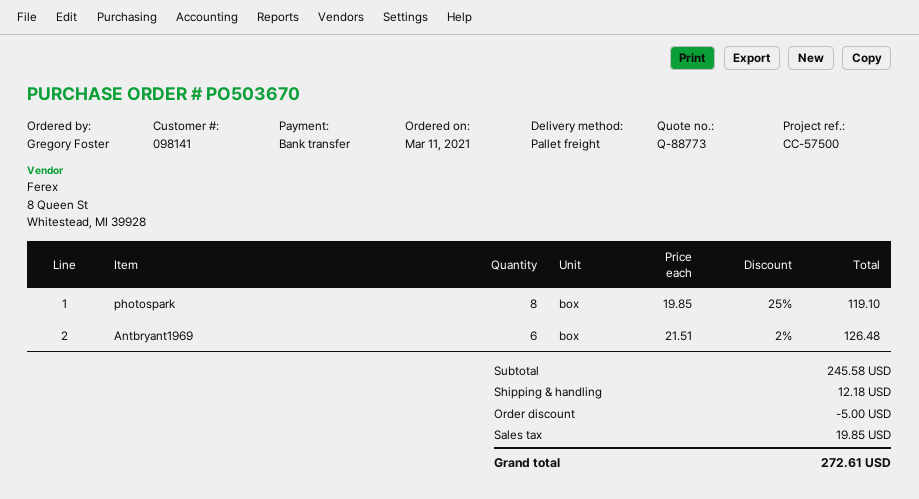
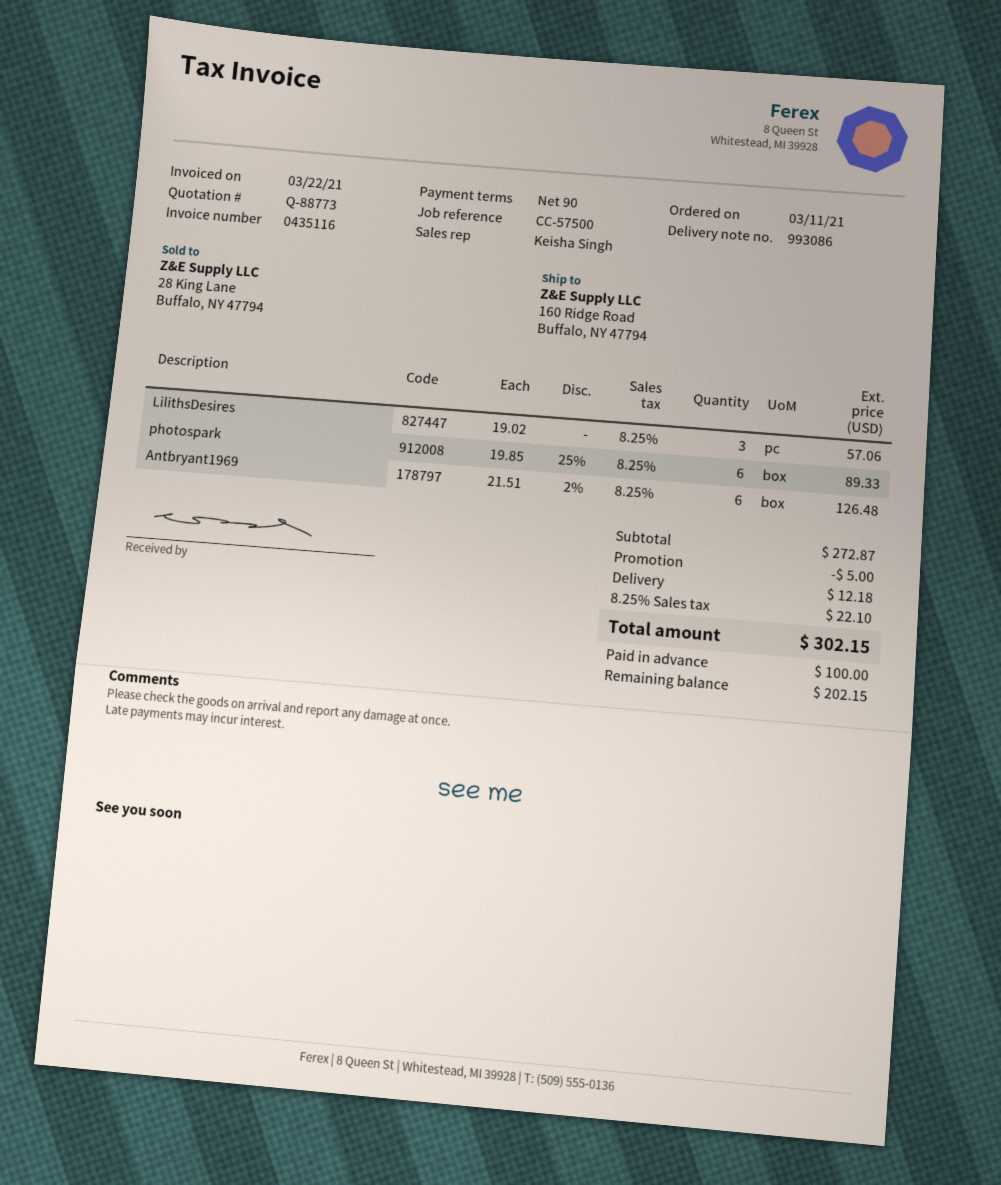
photospark: 8 x 19.85 - 25% = 119.10 -> 6 x 19.85 - 25% = 89.33
LilithsDesires: none -> 3 x 19.02 = 57.06
subtotal: 245.58 -> 272.87
tax: 19.85 -> 22.10
total: 272.61 -> 302.15

